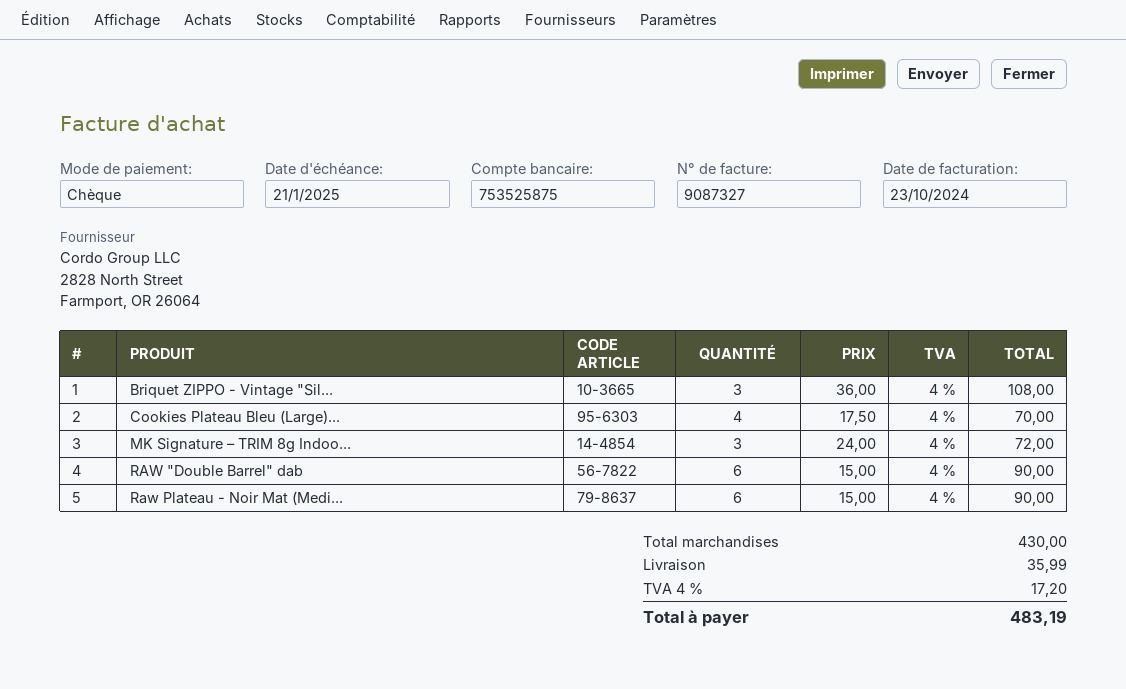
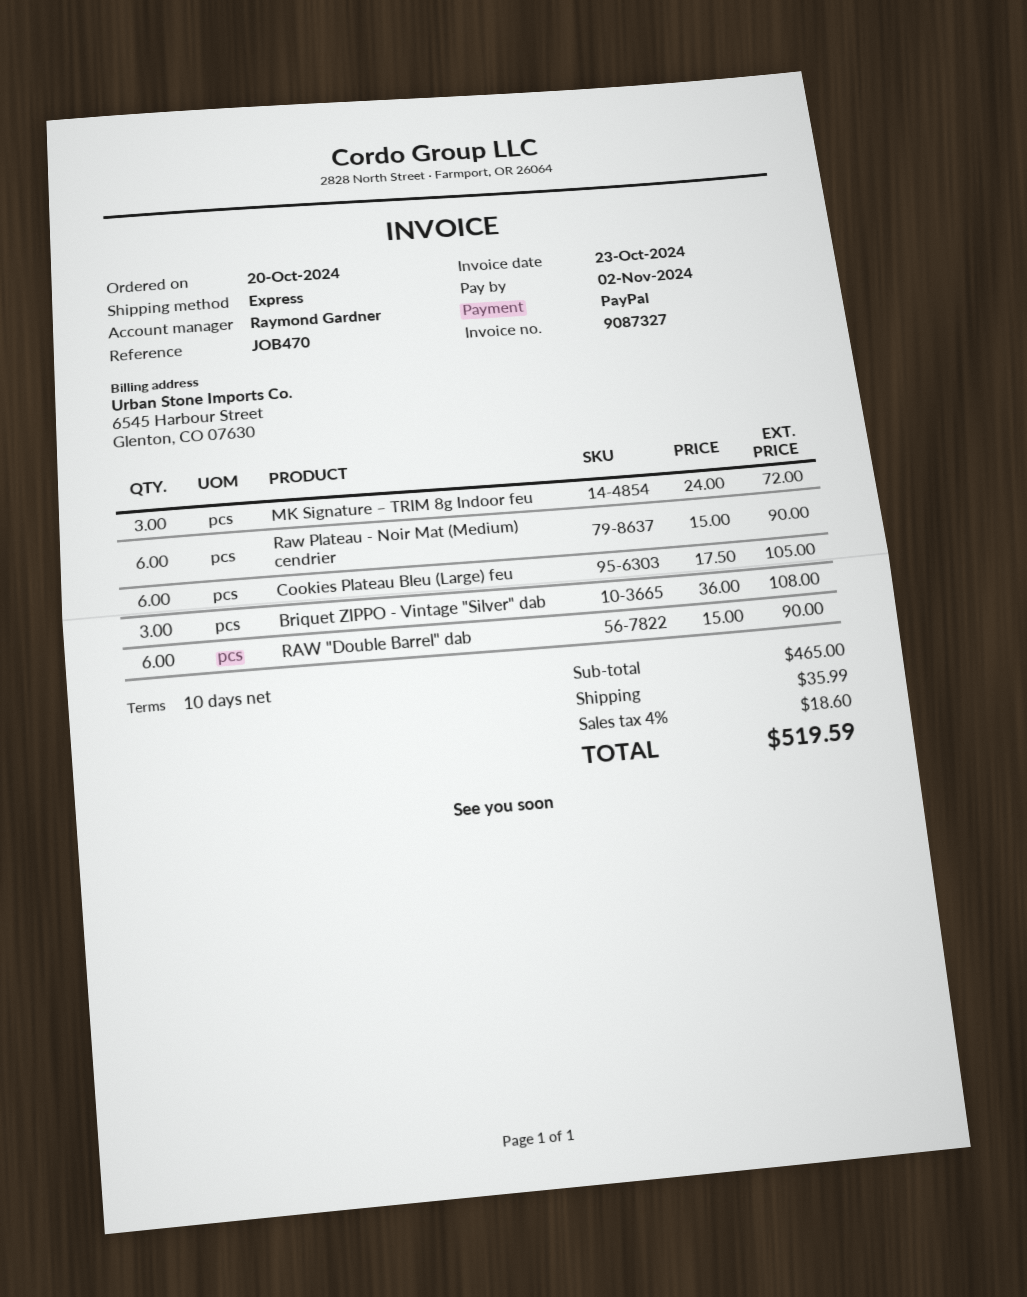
due date: 2025-01-21 -> 2024-11-02
payment method: cheque -> PayPal
Cookies Plateau Bleu (Large)...: 4 x 17.50 = 70.00 -> 6 x 17.50 = 105.00
subtotal: 430.00 -> 465.00
tax: 4% = 17.20 -> 4% = 18.60
total: 483.19 -> 519.59

